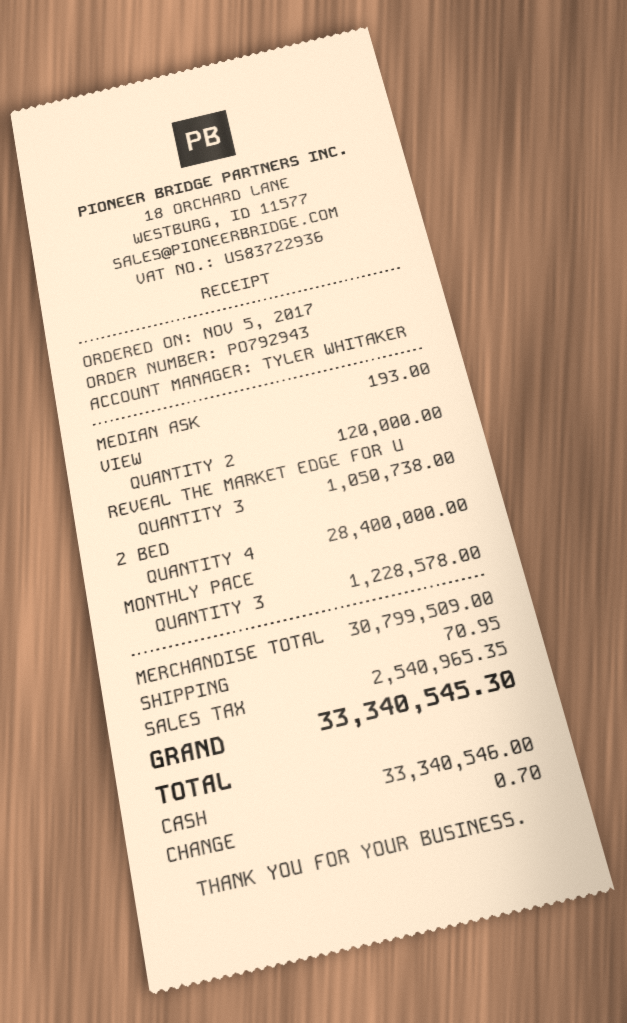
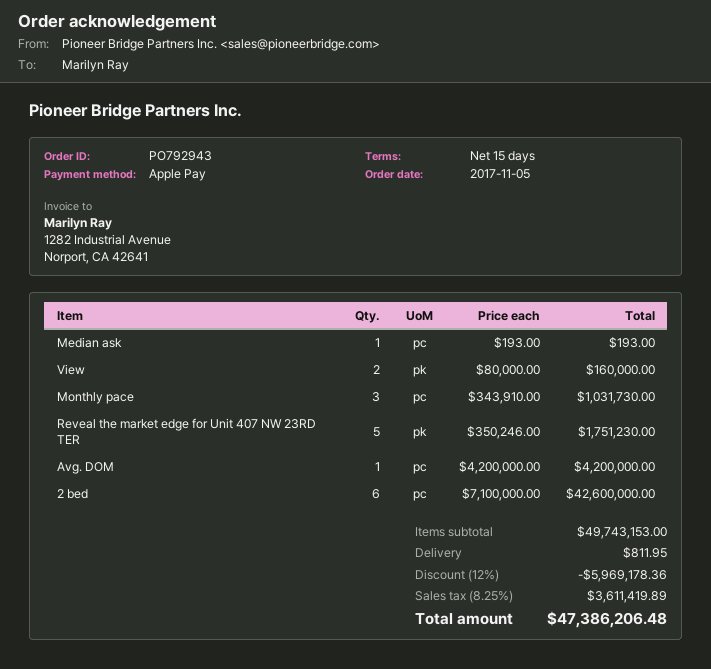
payment method: cash -> Apple Pay
VIEW: 2 for 120000.00 -> 2 for 160000.00
REVEAL THE MARKET EDGE FOR U: 3 for 1050738.00 -> 5 for 1751230.00
2 BED: 4 for 28400000.00 -> 6 for 42600000.00
MONTHLY PACE: 3 for 1228578.00 -> 3 for 1031730.00
Avg. DOM: none -> 1 for 4200000.00
subtotal: 30799509.00 -> 49743153.00
discount: none -> 12% = 5969178.36
shipping: 70.95 -> 811.95
tax: 2540965.35 -> 3611419.89
total: 33340545.30 -> 47386206.48

